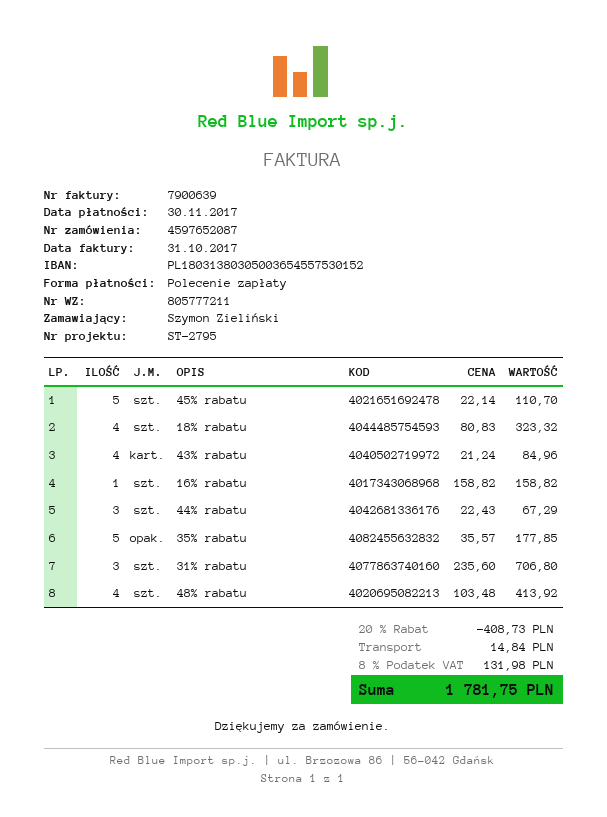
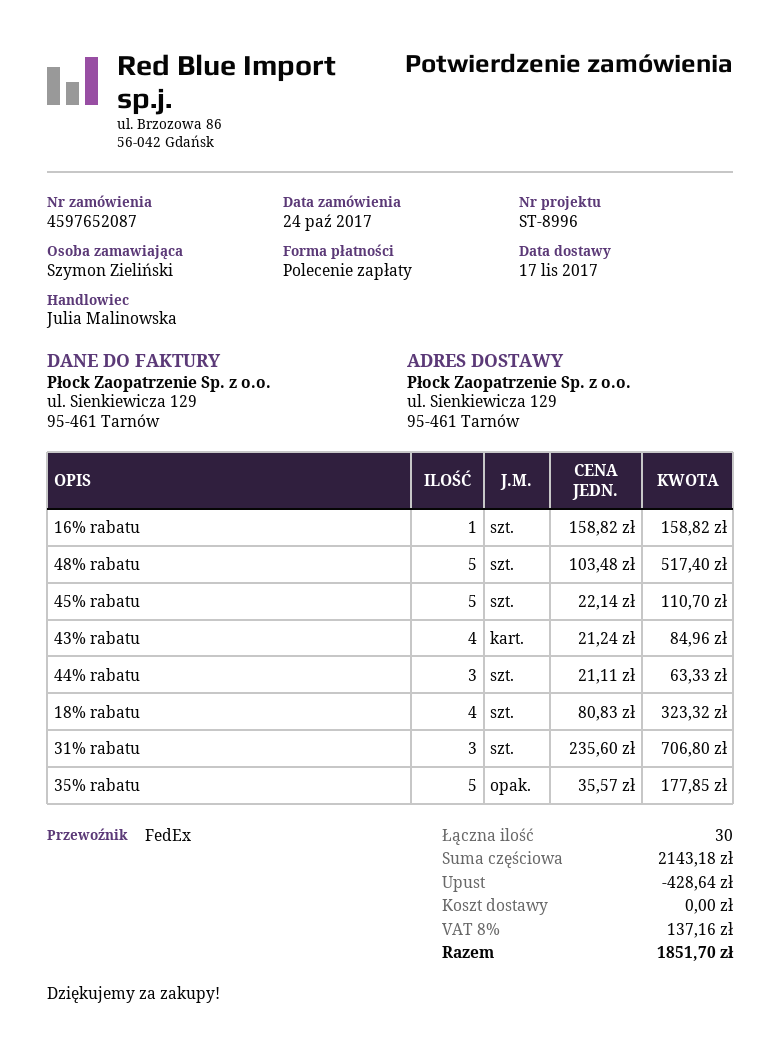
reference: ST-2795 -> ST-8996
44% rabatu: 3 x 22.43 = 67.29 -> 3 x 21.11 = 63.33
48% rabatu: 4 x 103.48 = 413.92 -> 5 x 103.48 = 517.40
discount: 408.73 -> 428.64
shipping: 14.84 -> 0.00
tax: 8% = 131.98 -> 8% = 137.16
total: 1781.75 -> 1851.70

